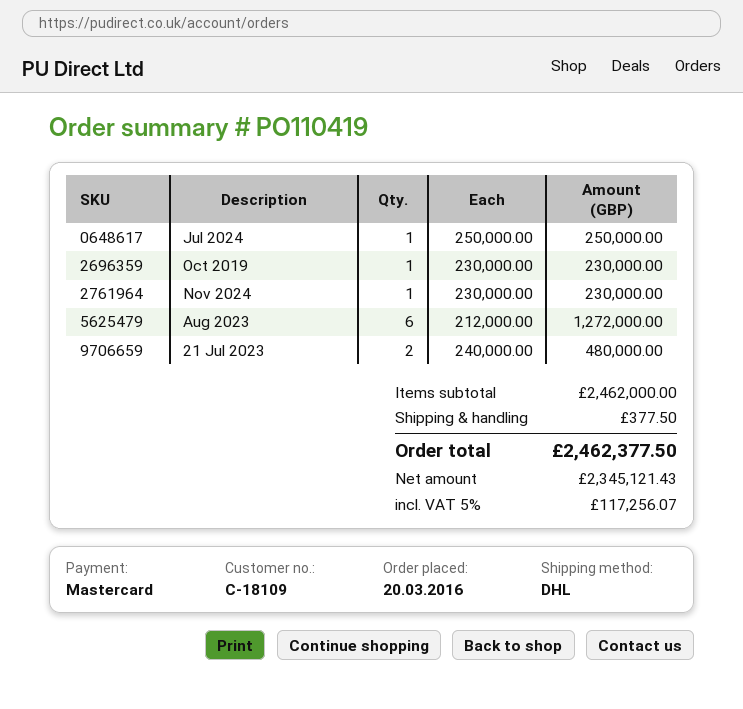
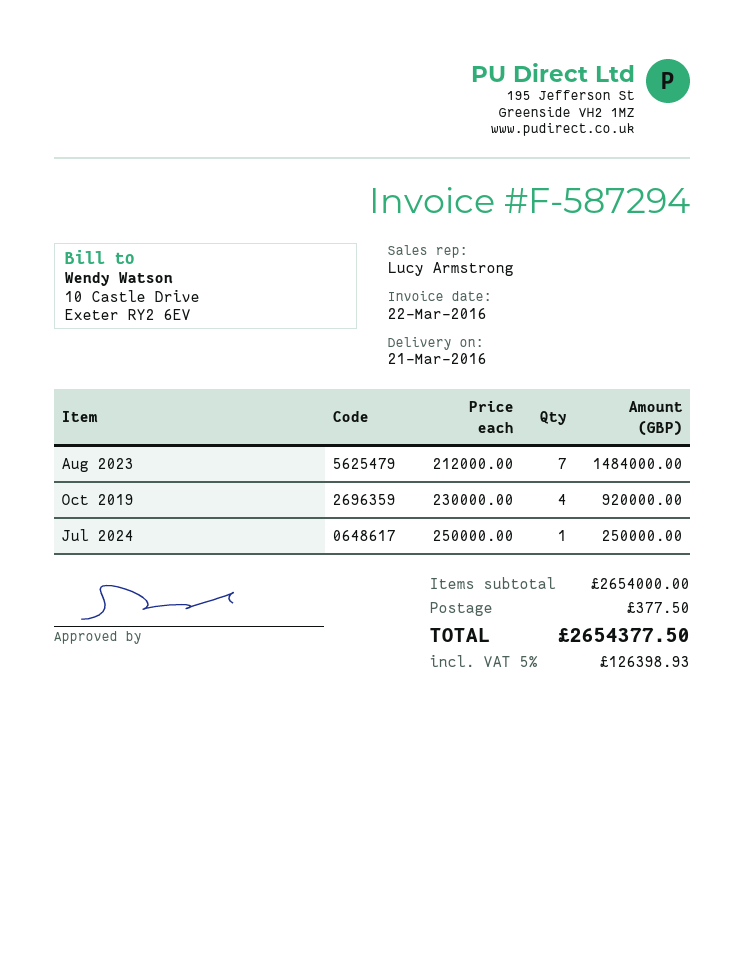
Oct 2019: 1 x 230000.00 = 230000.00 -> 4 x 230000.00 = 920000.00
Nov 2024: 1 x 230000.00 = 230000.00 -> none
Aug 2023: 6 x 212000.00 = 1272000.00 -> 7 x 212000.00 = 1484000.00
21 Jul 2023: 2 x 240000.00 = 480000.00 -> none
subtotal: 2462000.00 -> 2654000.00
tax: 5% = 117256.07 -> 5% = 126398.93
total: 2462377.50 -> 2654377.50

